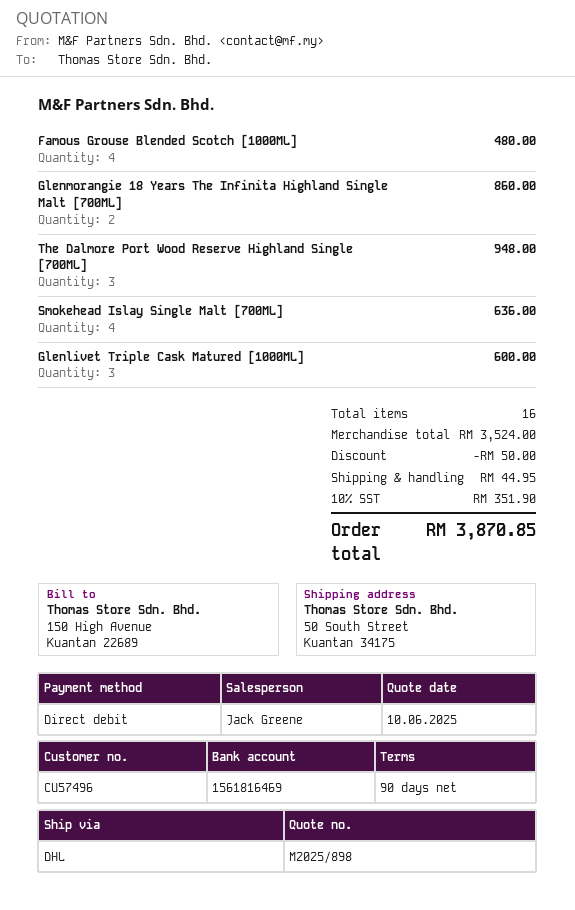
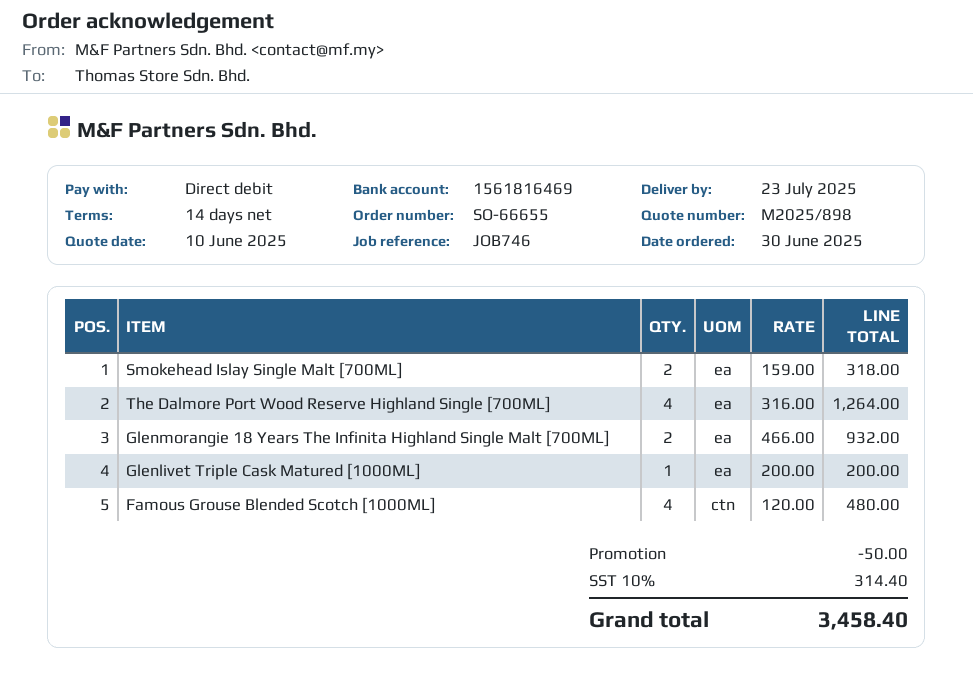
payment terms: 90 days -> 14 days
Glenmorangie 18 Years The Infinita Highland Single Malt [700ML]: 2 for 860.00 -> 2 for 932.00
The Dalmore Port Wood Reserve Highland Single [700ML]: 3 for 948.00 -> 4 for 1264.00
Smokehead Islay Single Malt [700ML]: 4 for 636.00 -> 2 for 318.00
Glenlivet Triple Cask Matured [1000ML]: 3 for 600.00 -> 1 for 200.00
shipping: 44.95 -> none
tax: 10% = 351.90 -> 10% = 314.40
total: 3870.85 -> 3458.40

